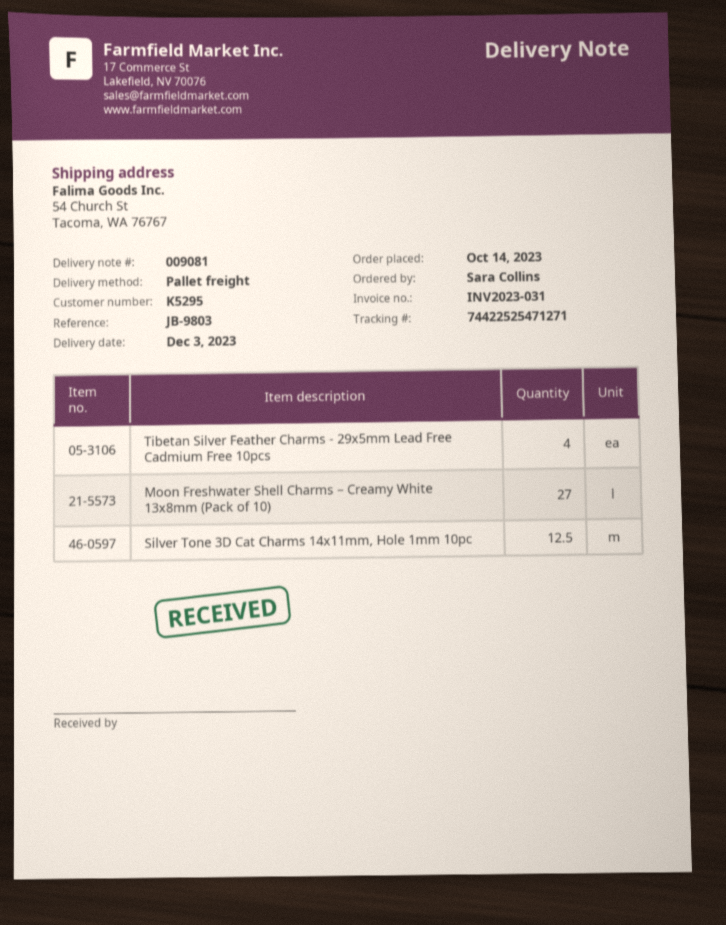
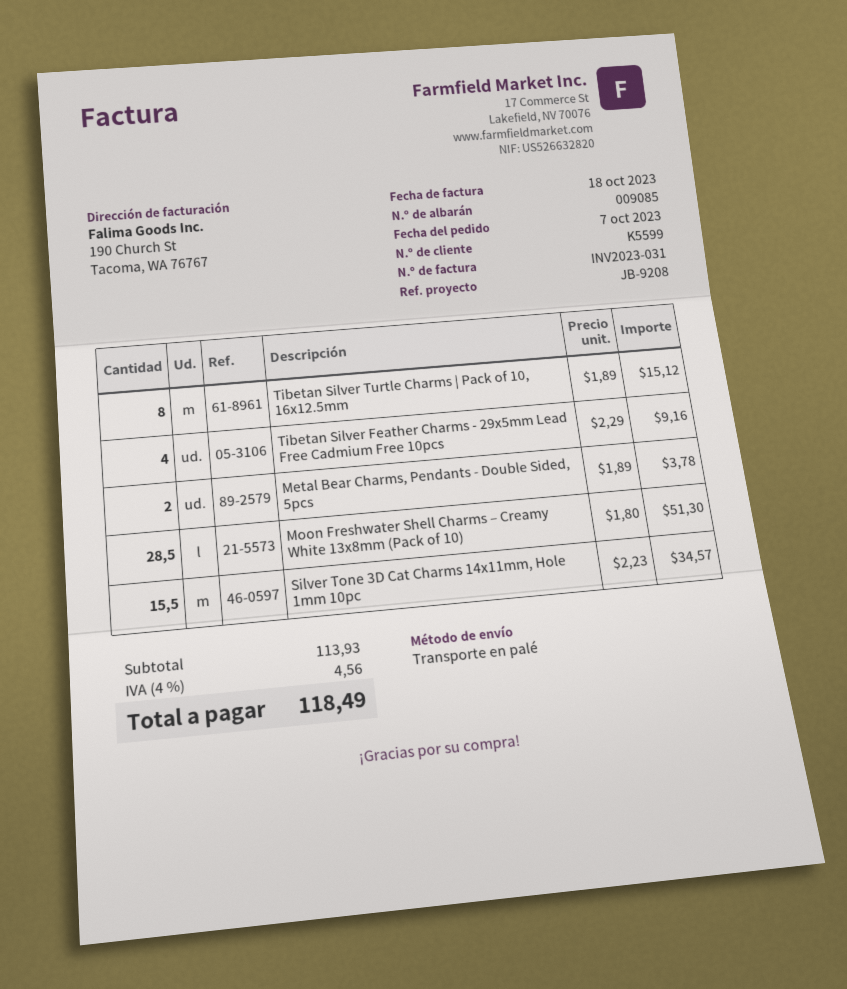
order date: 2023-10-14 -> 2023-10-07
delivery note number: 009081 -> 009085
customer number: K5295 -> K5599
reference: JB-9803 -> JB-9208
Moon Freshwater Shell Charms – Creamy White 13x8mm (Pack of 10): 27 -> 28.5
Silver Tone 3D Cat Charms 14x11mm, Hole 1mm 10pc: 12.5 -> 15.5
Tibetan Silver Turtle Charms | Pack of 10, 16x12.5mm: none -> 8
Metal Bear Charms, Pendants - Double Sided, 5pcs: none -> 2

